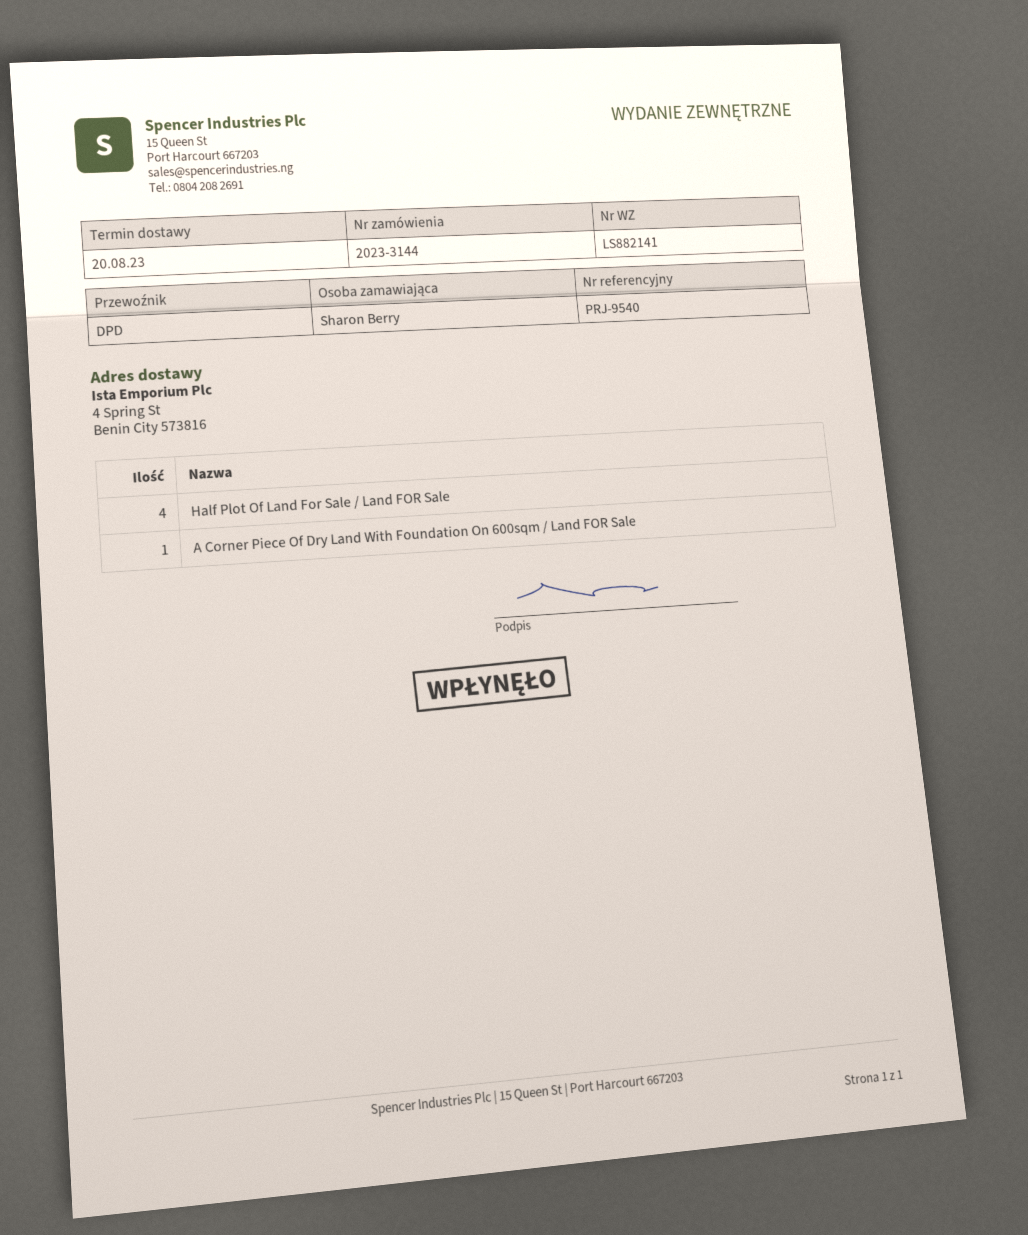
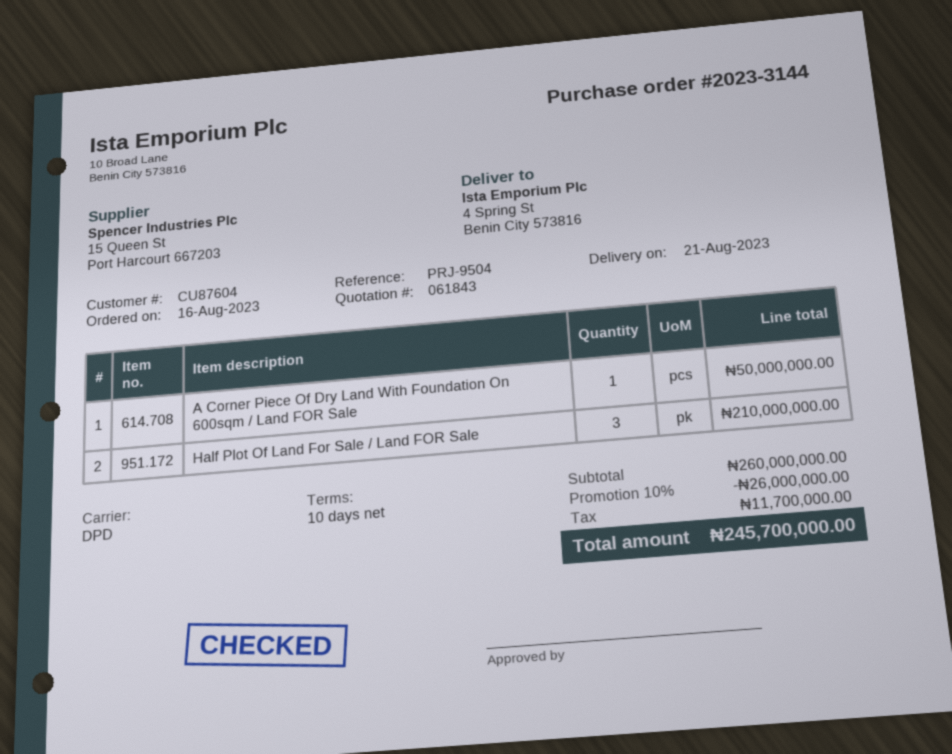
delivery date: 2023-08-20 -> 2023-08-21
reference: PRJ-9540 -> PRJ-9504
Half Plot Of Land For Sale / Land FOR Sale: 4 -> 3

